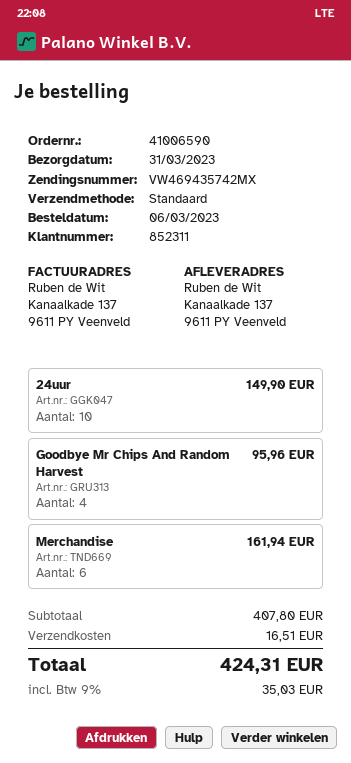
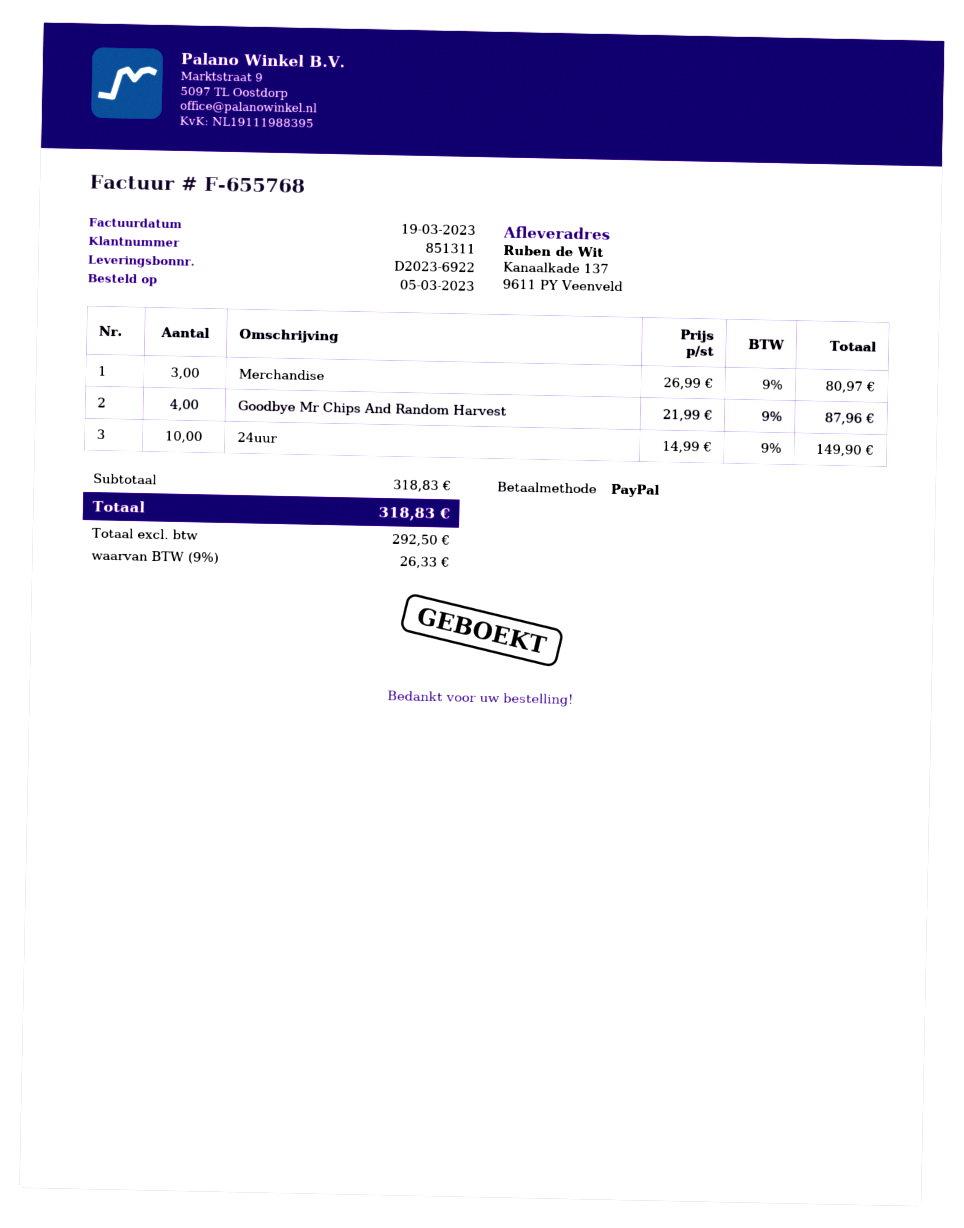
order date: 2023-03-06 -> 2023-03-05
customer number: 852311 -> 851311
Goodbye Mr Chips And Random Harvest: 4 for 95.96 -> 4 for 87.96
Merchandise: 6 for 161.94 -> 3 for 80.97
subtotal: 407.80 -> 318.83
shipping: 16.51 -> none
tax: 9% = 35.03 -> 9% = 26.33
total: 424.31 -> 318.83

